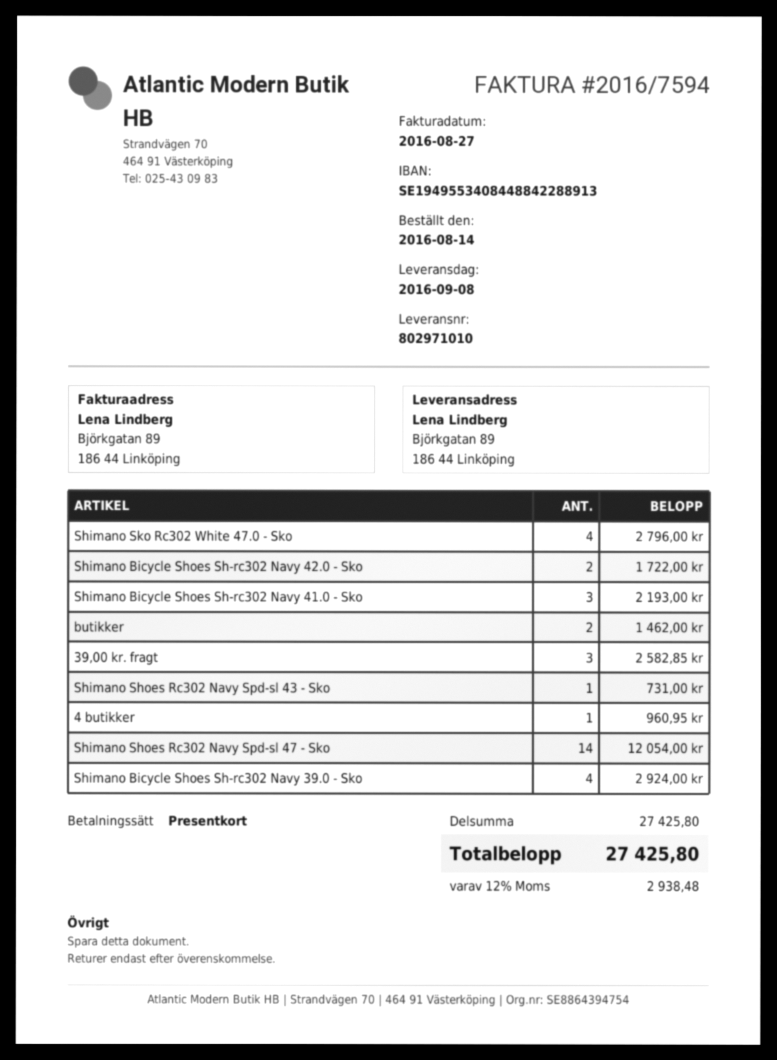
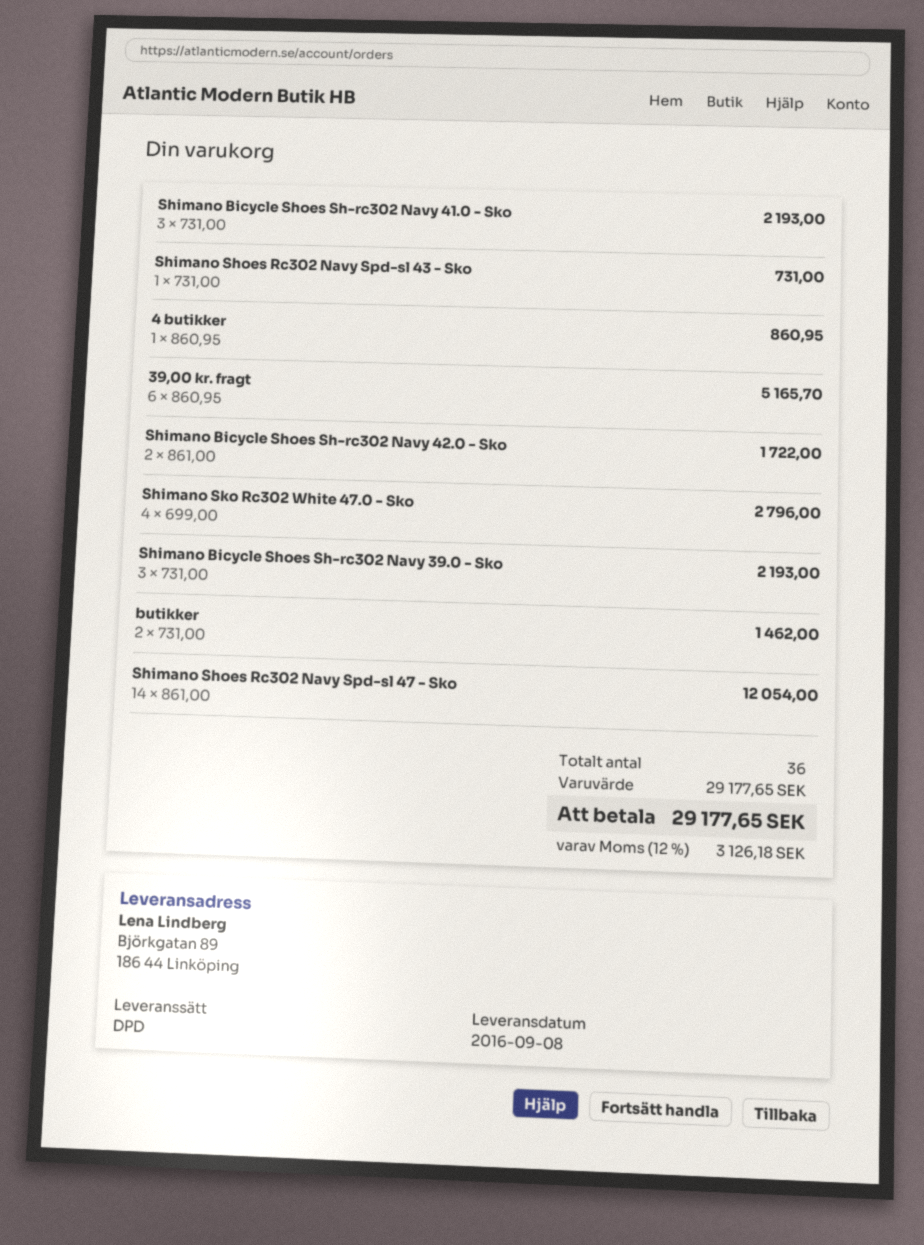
39,00 kr. fragt: 3 for 2582.85 -> 6 for 5165.70
4 butikker: 1 for 960.95 -> 1 for 860.95
Shimano Bicycle Shoes Sh-rc302 Navy 39.0 - Sko: 4 for 2924.00 -> 3 for 2193.00
subtotal: 27425.80 -> 29177.65
tax: 12% = 2938.48 -> 12% = 3126.18
total: 27425.80 -> 29177.65

